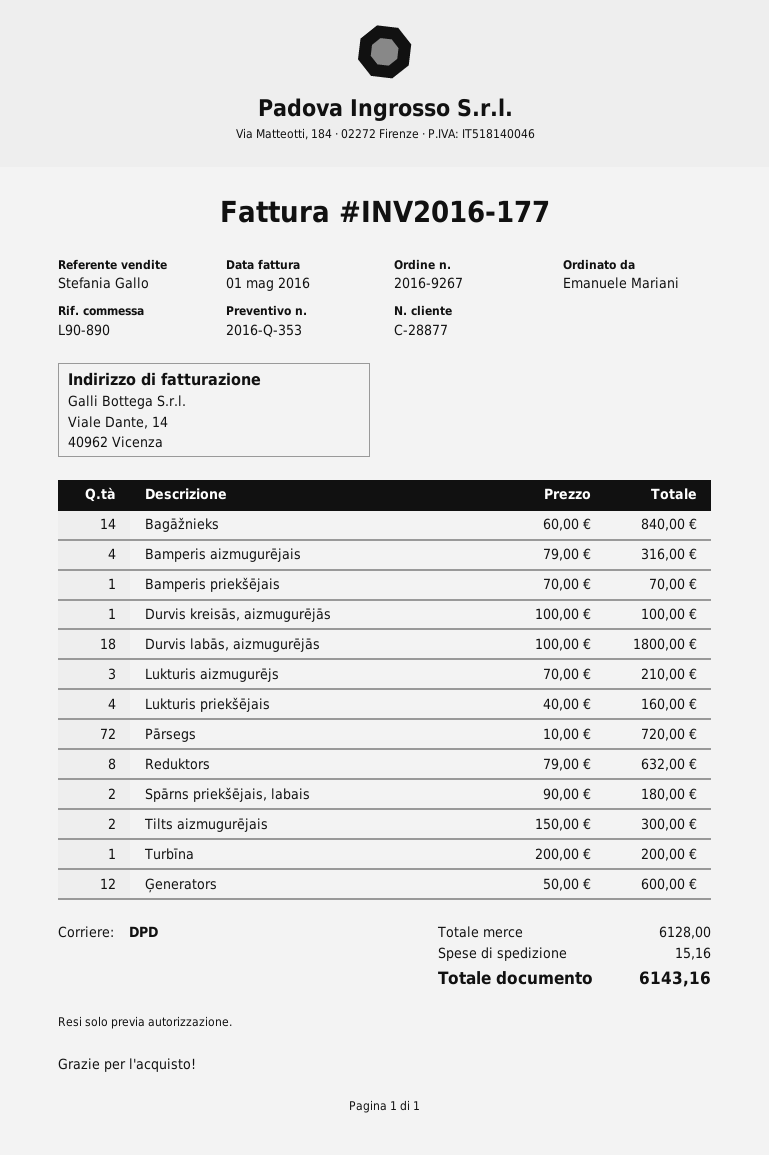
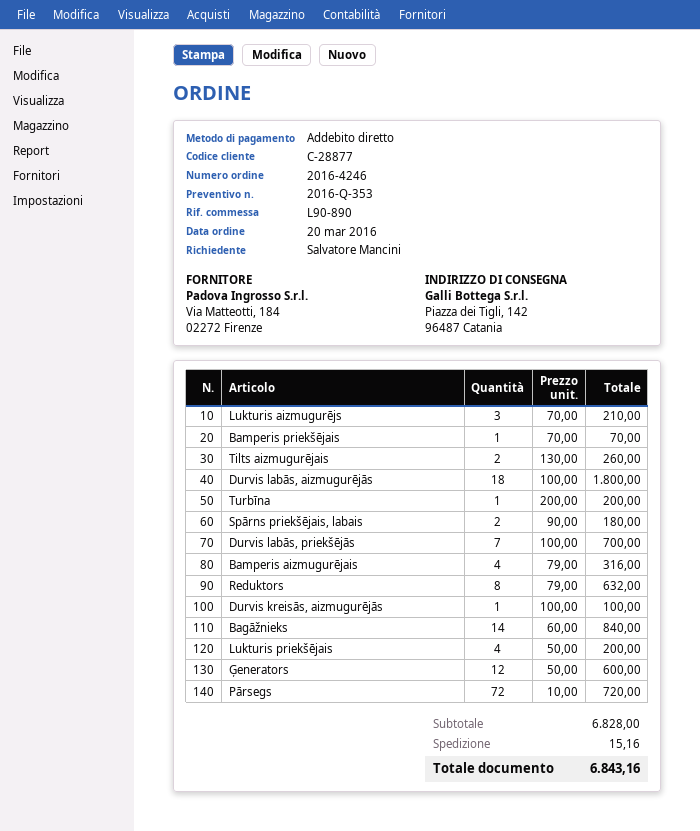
order number: 2016-9267 -> 2016-4246
ordered by: Emanuele Mariani -> Salvatore Mancini
Lukturis priekšējais: 4 x 40.00 = 160.00 -> 4 x 50.00 = 200.00
Tilts aizmugurējais: 2 x 150.00 = 300.00 -> 2 x 130.00 = 260.00
Durvis labās, priekšējās: none -> 7 x 100.00 = 700.00
subtotal: 6128.00 -> 6828.00
total: 6143.16 -> 6843.16

